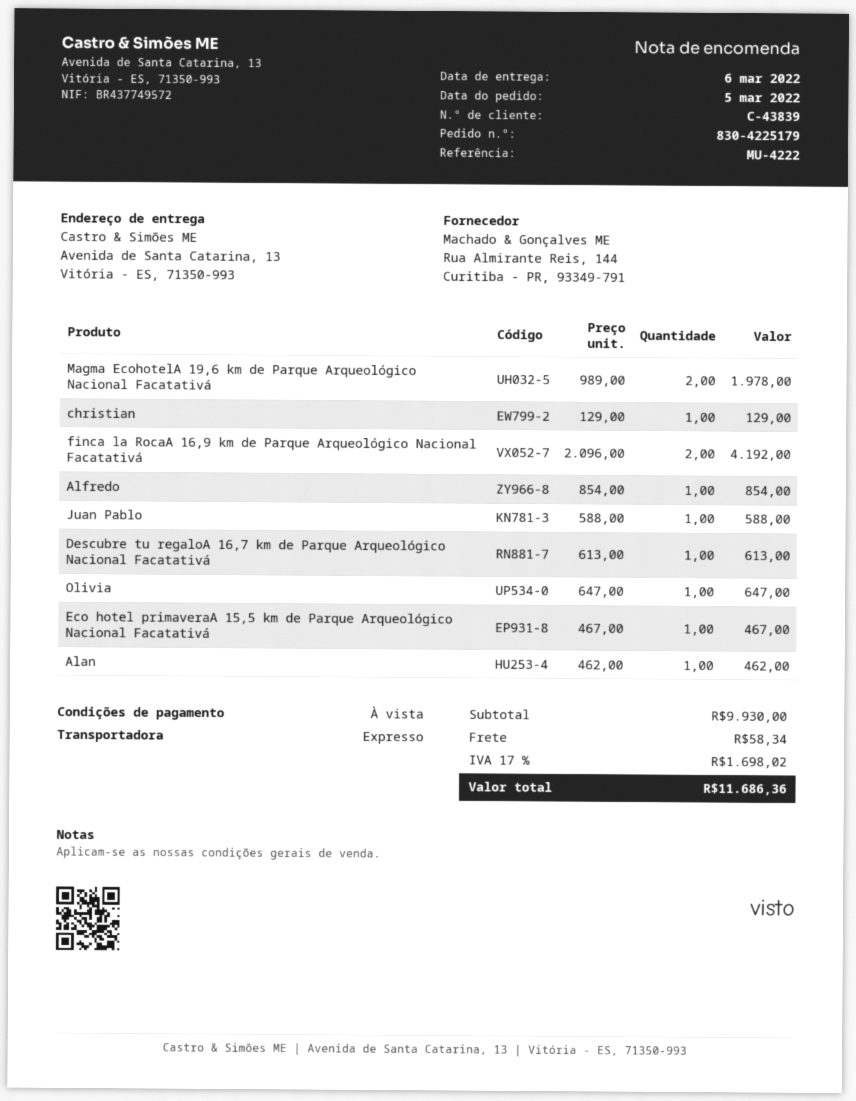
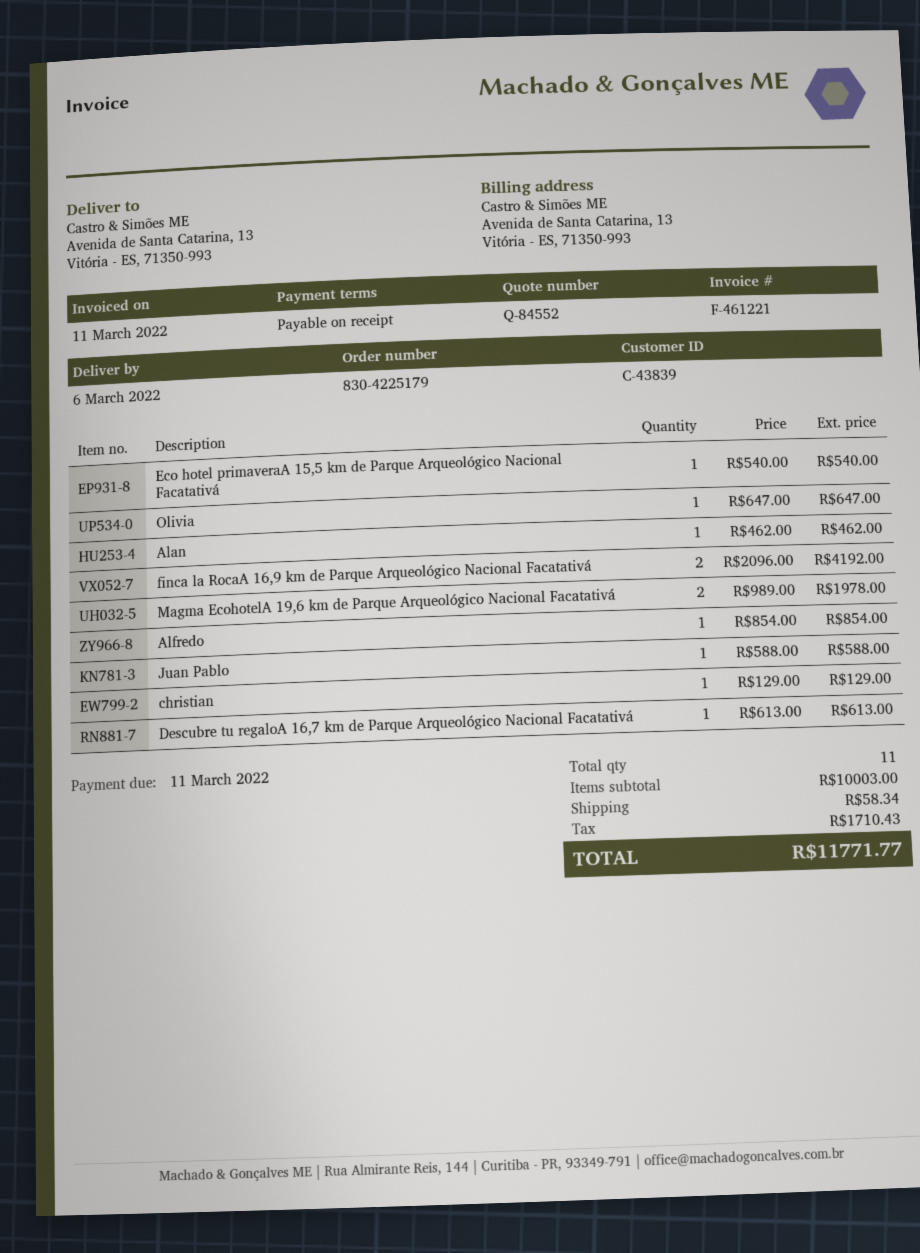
Eco hotel primaveraA 15,5 km de Parque Arqueológico Nacional Facatativá: 1 x 467.00 = 467.00 -> 1 x 540.00 = 540.00
subtotal: 9930.00 -> 10003.00
tax: 1698.02 -> 1710.43
total: 11686.36 -> 11771.77

